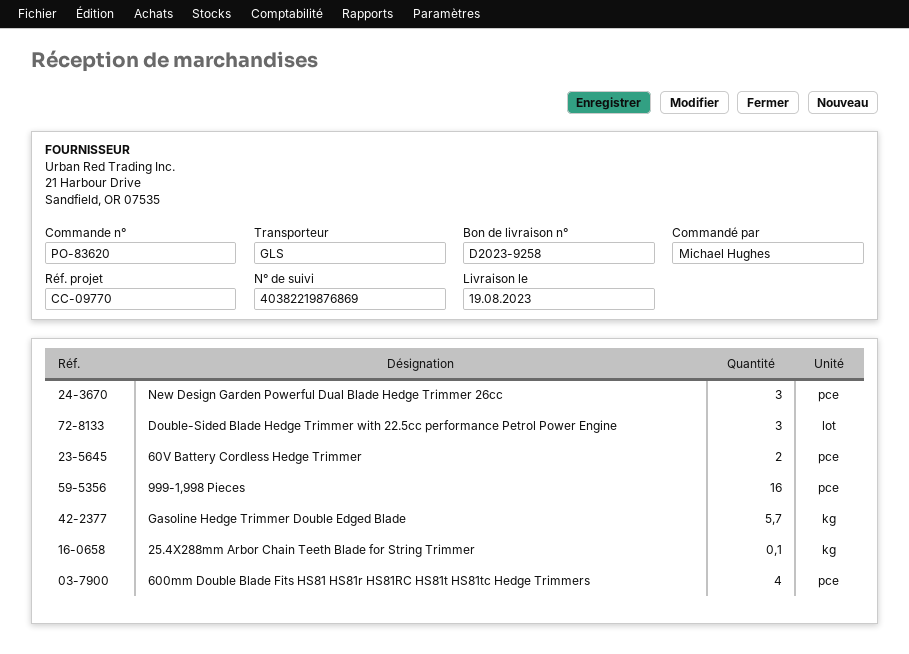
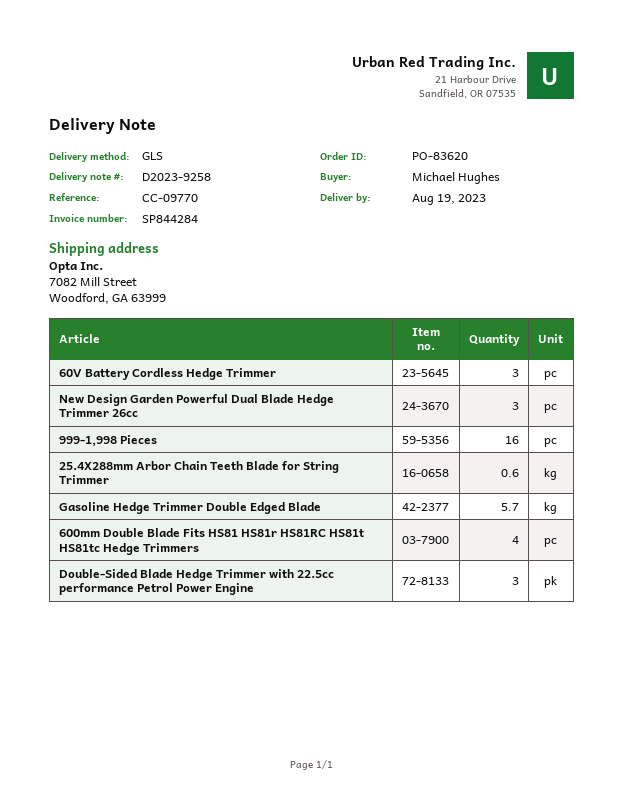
60V Battery Cordless Hedge Trimmer: 2 -> 3
25.4X288mm Arbor Chain Teeth Blade for String Trimmer: 0.1 -> 0.6

